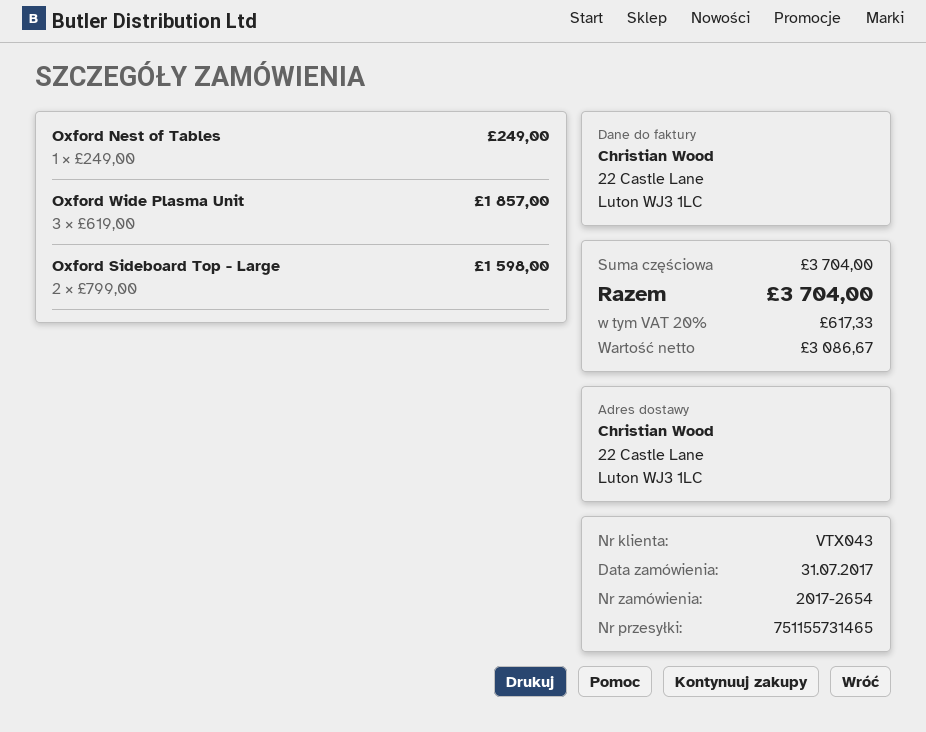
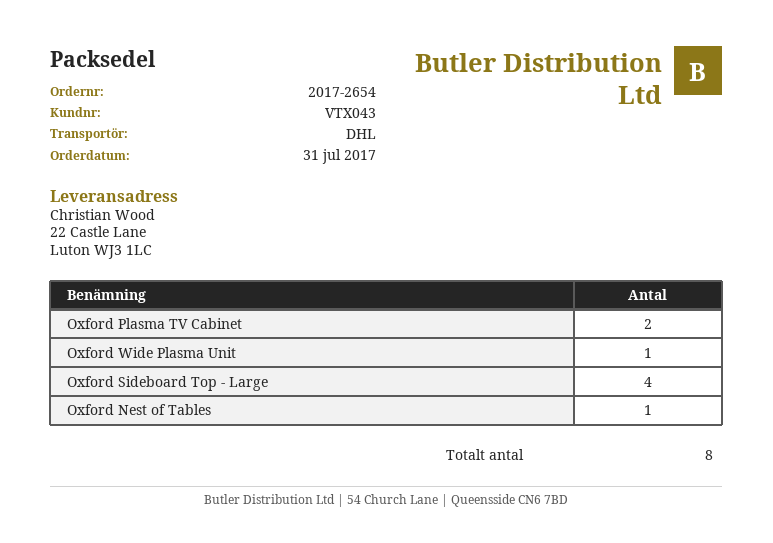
Oxford Wide Plasma Unit: 3 -> 1
Oxford Sideboard Top - Large: 2 -> 4
Oxford Plasma TV Cabinet: none -> 2

